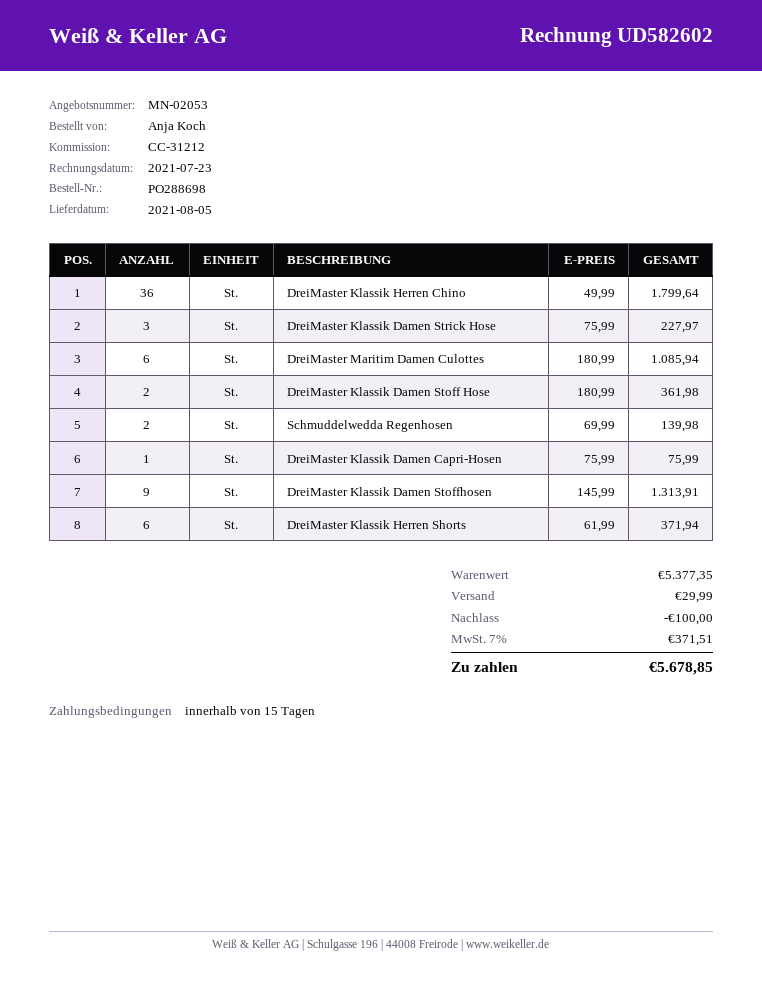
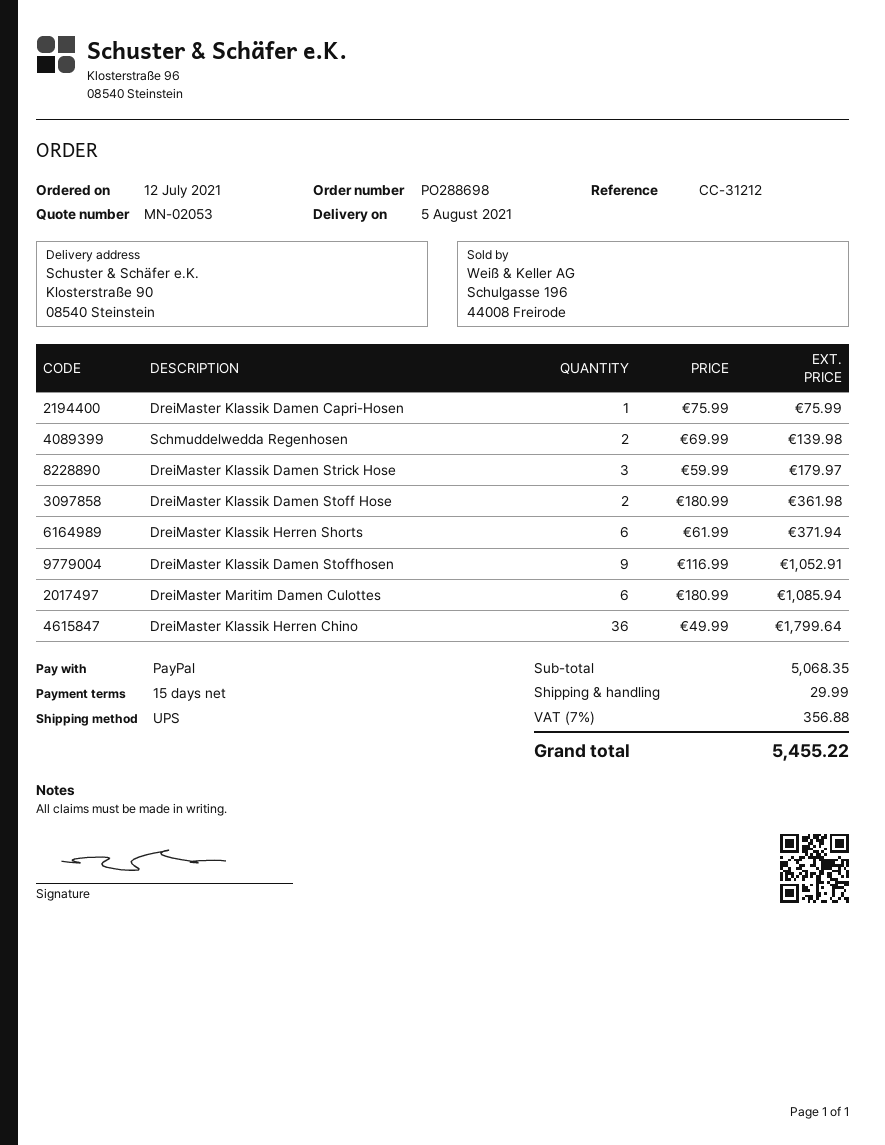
DreiMaster Klassik Damen Strick Hose: 3 x 75.99 = 227.97 -> 3 x 59.99 = 179.97
DreiMaster Klassik Damen Stoffhosen: 9 x 145.99 = 1313.91 -> 9 x 116.99 = 1052.91
subtotal: 5377.35 -> 5068.35
discount: 100.00 -> none
tax: 7% = 371.51 -> 7% = 356.88
total: 5678.85 -> 5455.22

